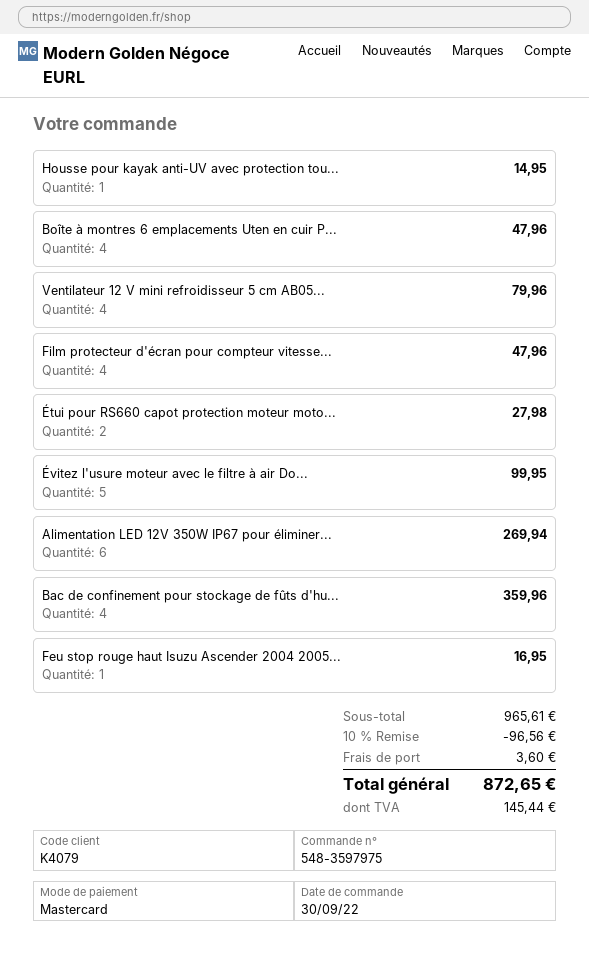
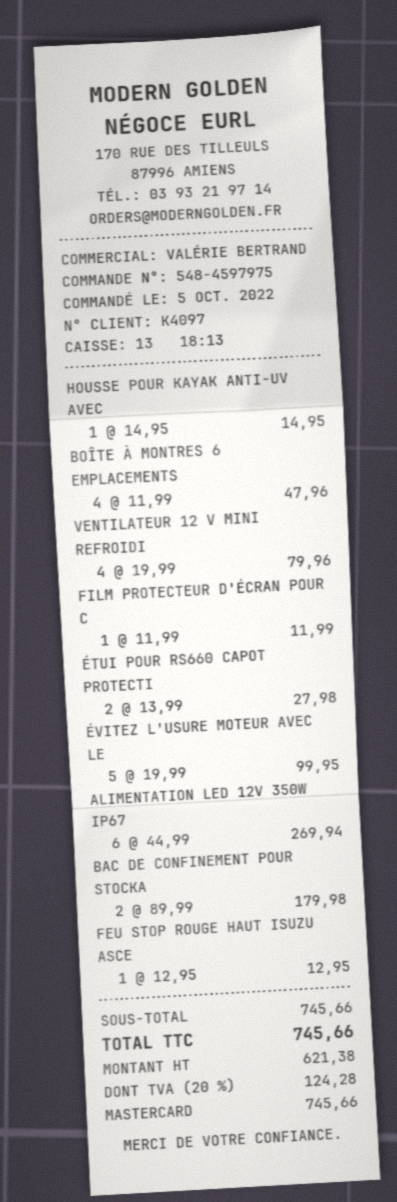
order number: 548-3597975 -> 548-4597975
order date: 2022-09-30 -> 2022-10-05
customer number: K4079 -> K4097
Film protecteur d'écran pour compteur vitesse...: 4 for 47.96 -> 1 for 11.99
Bac de confinement pour stockage de fûts d'hu...: 4 for 359.96 -> 2 for 179.98
Feu stop rouge haut Isuzu Ascender 2004 2005...: 1 for 16.95 -> 1 for 12.95
subtotal: 965.61 -> 745.66
discount: 10% = 96.56 -> none
shipping: 3.60 -> none
tax: 145.44 -> 124.28
total: 872.65 -> 745.66

